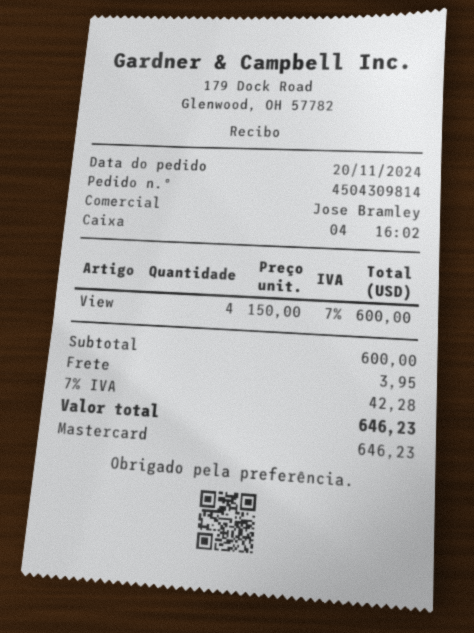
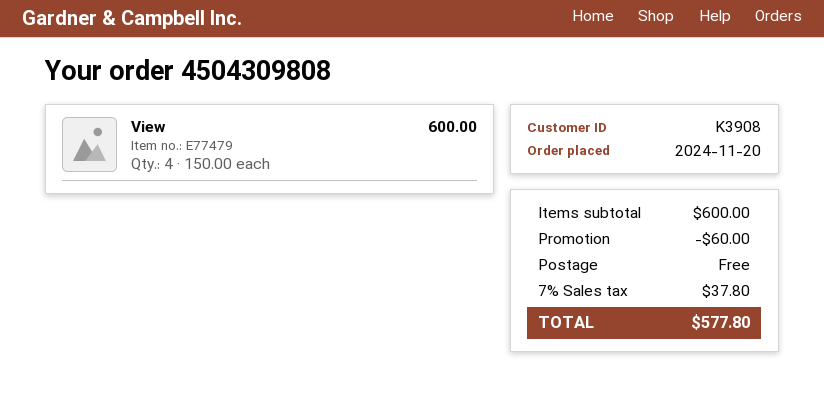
order number: 4504309814 -> 4504309808
discount: none -> 60.00
shipping: 3.95 -> 0.00
tax: 7% = 42.28 -> 7% = 37.80
total: 646.23 -> 577.80

